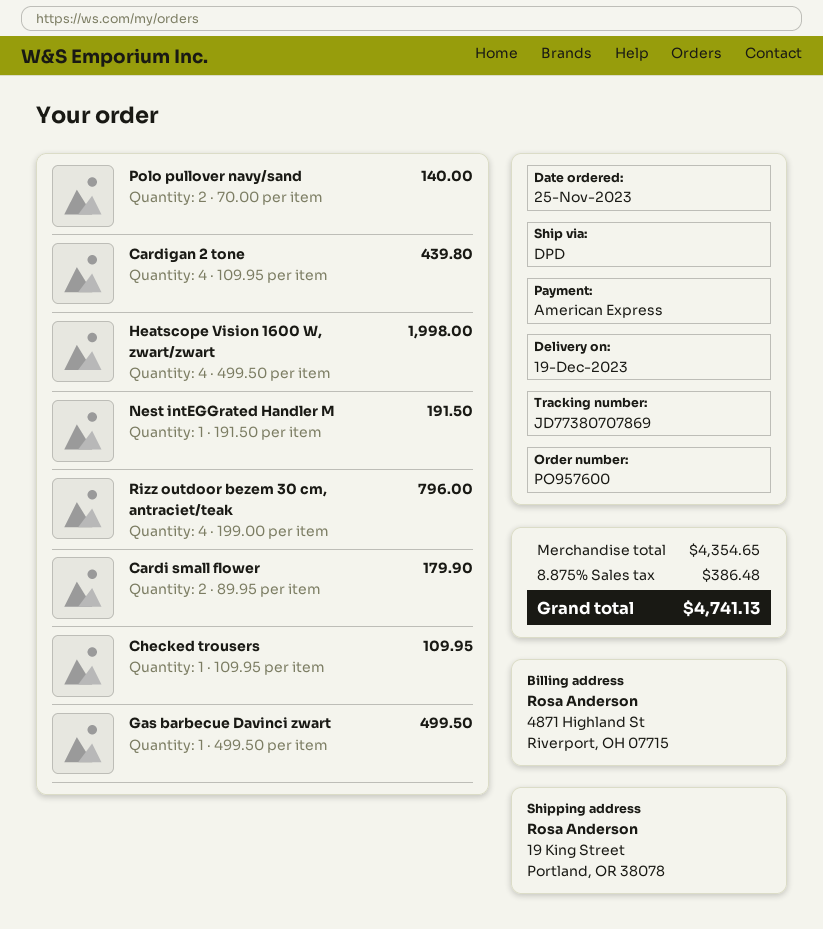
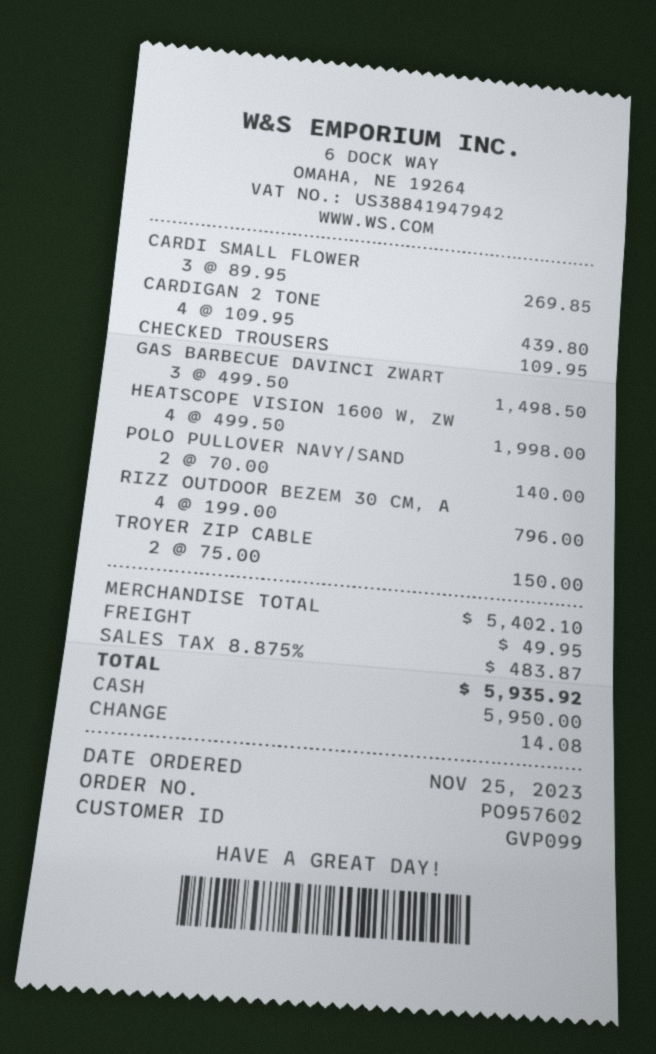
order number: PO957600 -> PO957602
payment method: American Express -> cash
Nest intEGGrated Handler M: 1 x 191.50 = 191.50 -> none
Cardi small flower: 2 x 89.95 = 179.90 -> 3 x 89.95 = 269.85
Gas barbecue Davinci zwart: 1 x 499.50 = 499.50 -> 3 x 499.50 = 1498.50
TROYER ZIP CABLE: none -> 2 x 75.00 = 150.00
subtotal: 4354.65 -> 5402.10
shipping: none -> 49.95
tax: 8.875% = 386.48 -> 8.875% = 483.87
total: 4741.13 -> 5935.92

